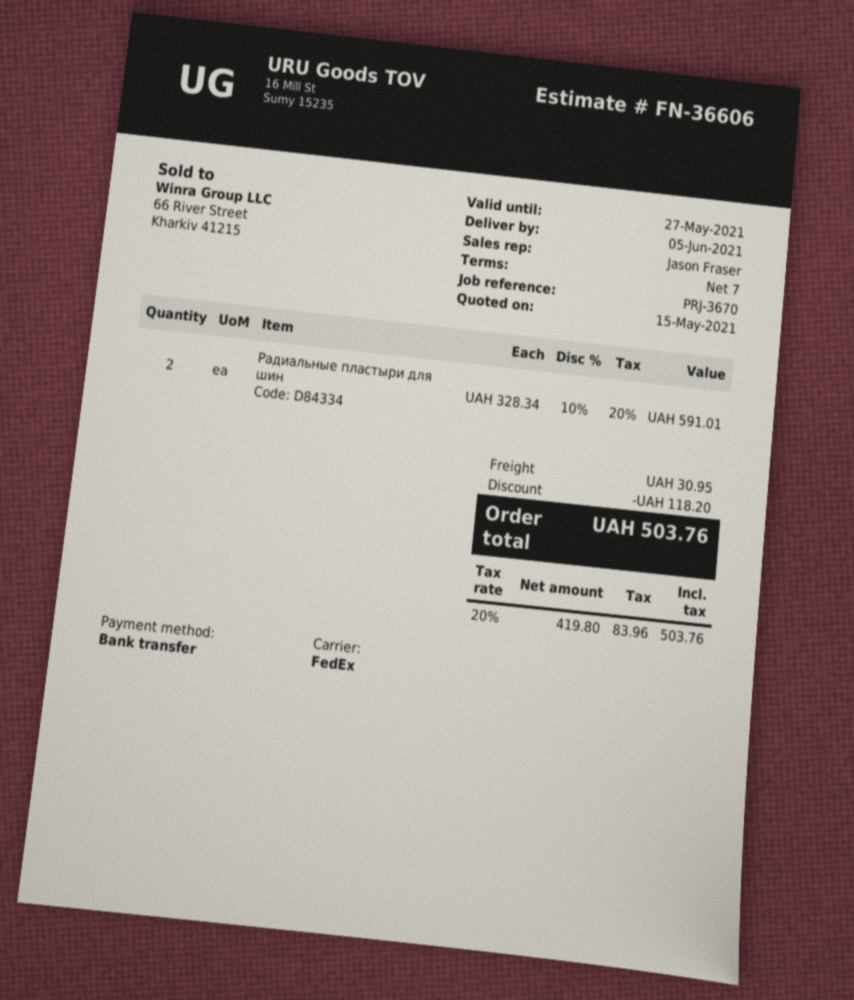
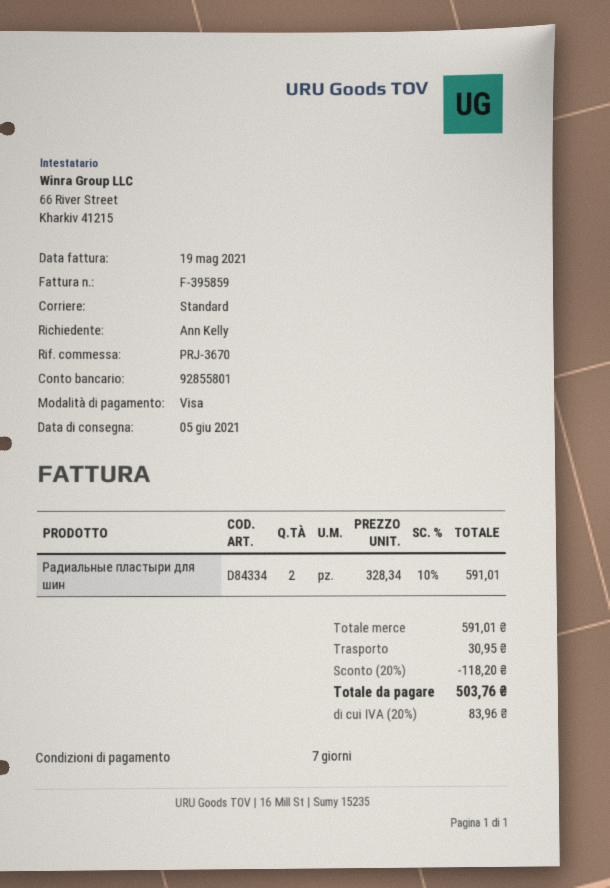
payment method: bank transfer -> Visa
shipping method: FedEx -> standard

